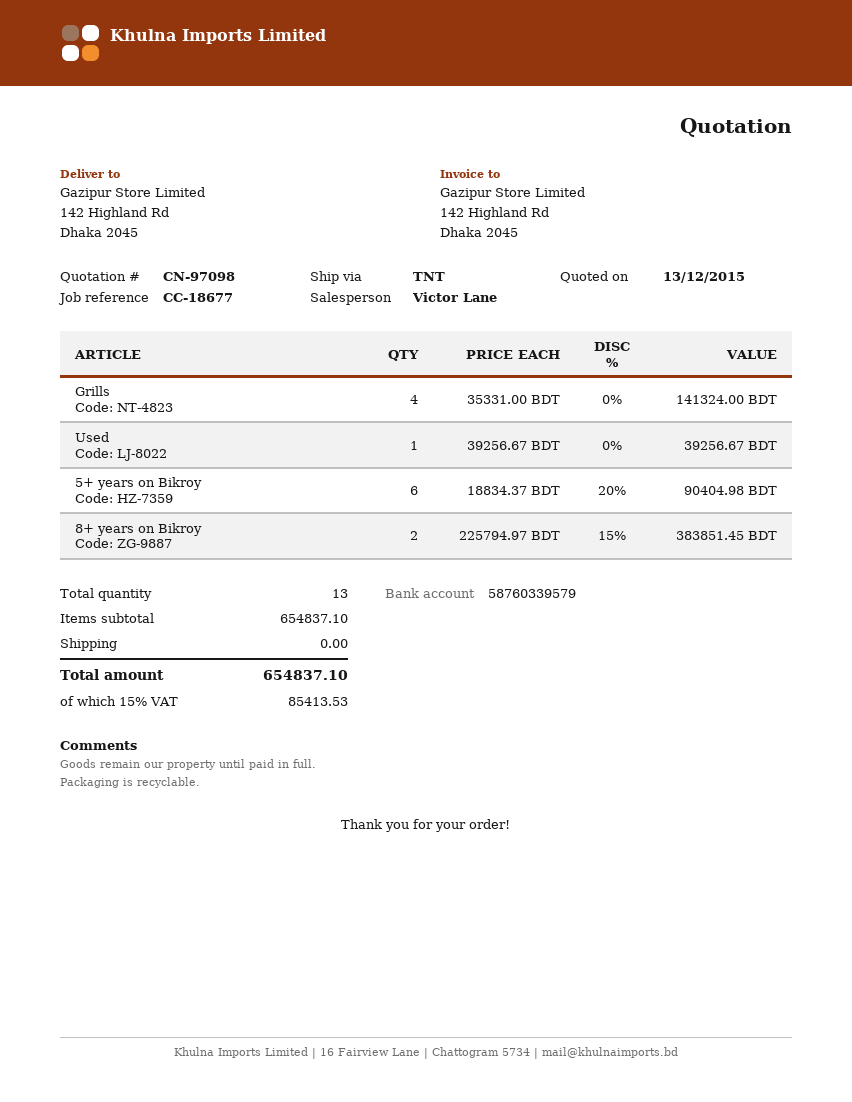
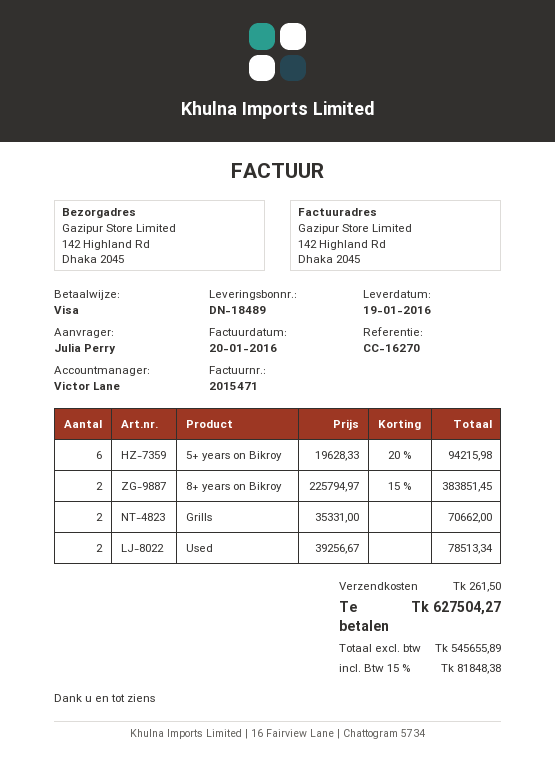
reference: CC-18677 -> CC-16270
Grills: 4 x 35331.00 = 141324.00 -> 2 x 35331.00 = 70662.00
Used: 1 x 39256.67 = 39256.67 -> 2 x 39256.67 = 78513.34
5+ years on Bikroy: 6 x 18834.37 - 20% = 90404.98 -> 6 x 19628.33 - 20% = 94215.98
shipping: 0.00 -> 261.50
tax: 15% = 85413.53 -> 15% = 81848.38
total: 654837.10 -> 627504.27

